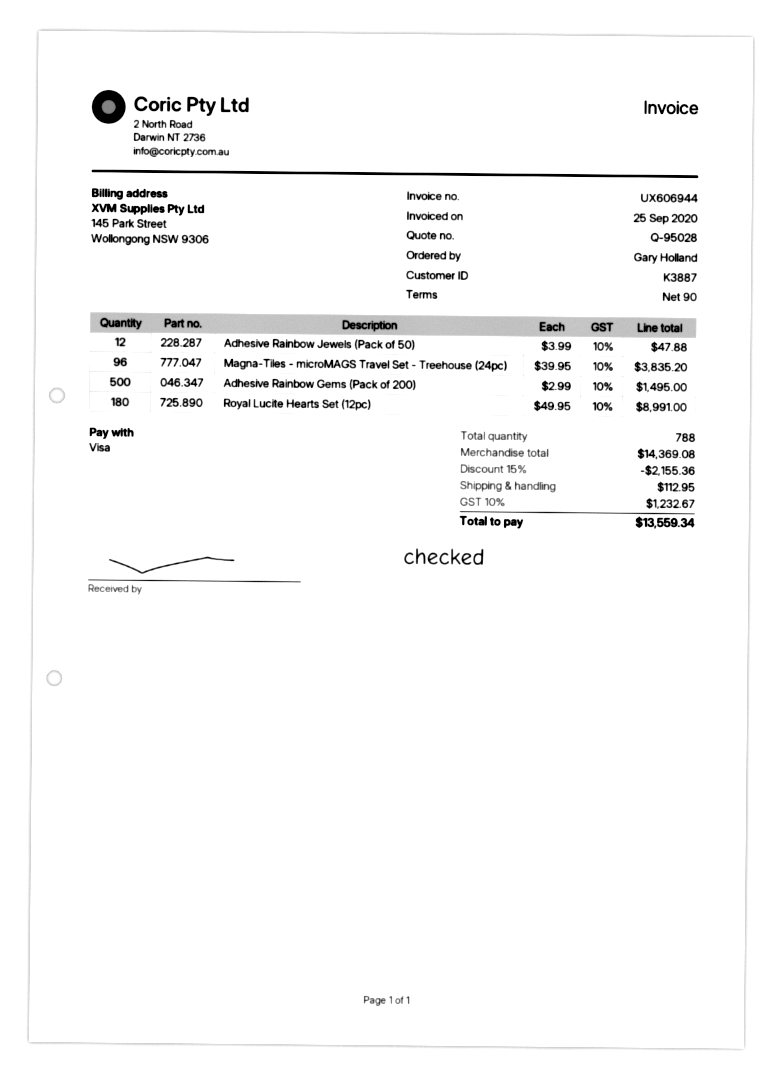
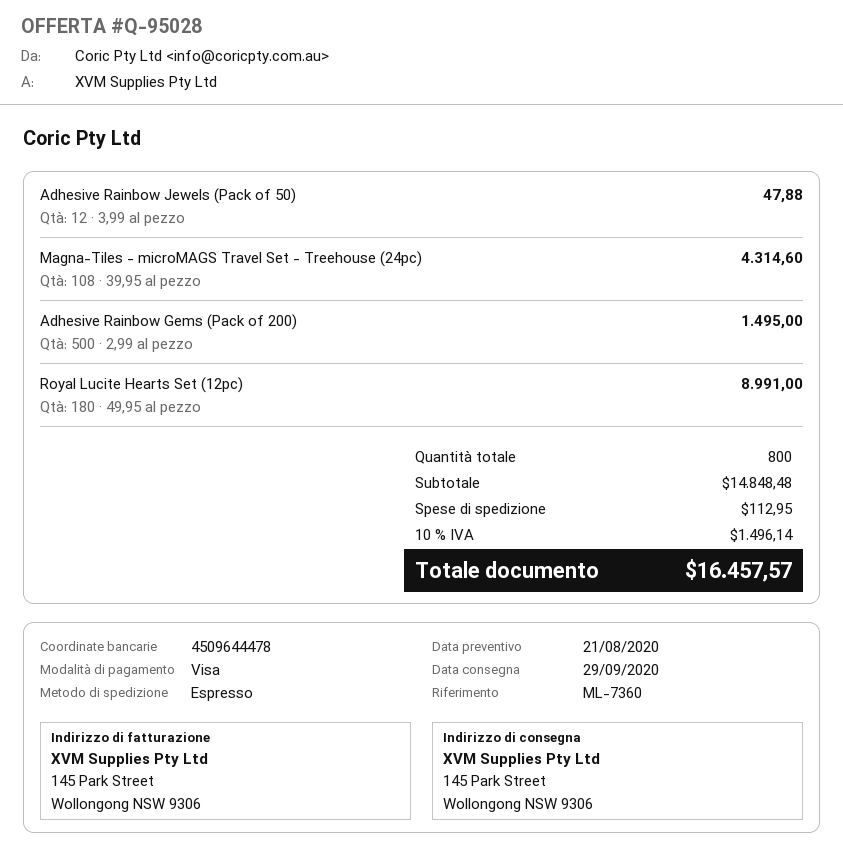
Magna-Tiles - microMAGS Travel Set - Treehouse (24pc): 96 x 39.95 = 3835.20 -> 108 x 39.95 = 4314.60
total quantity: 788 -> 800
subtotal: 14369.08 -> 14848.48
discount: 15% = 2155.36 -> none
tax: 10% = 1232.67 -> 10% = 1496.14
total: 13559.34 -> 16457.57

